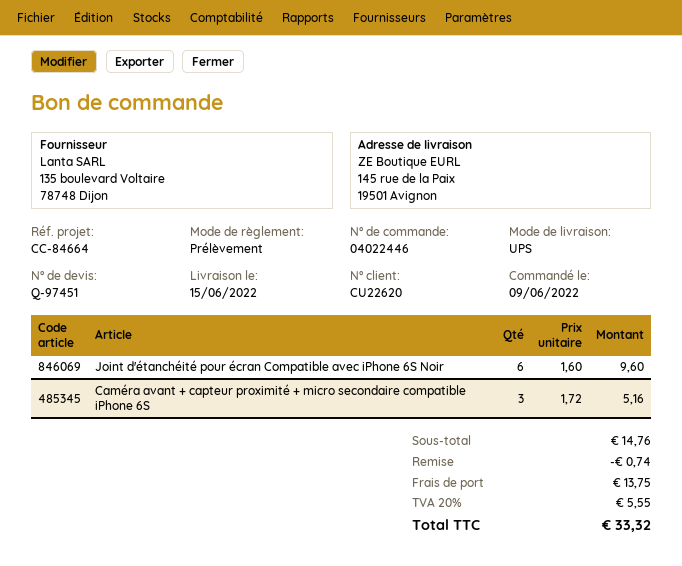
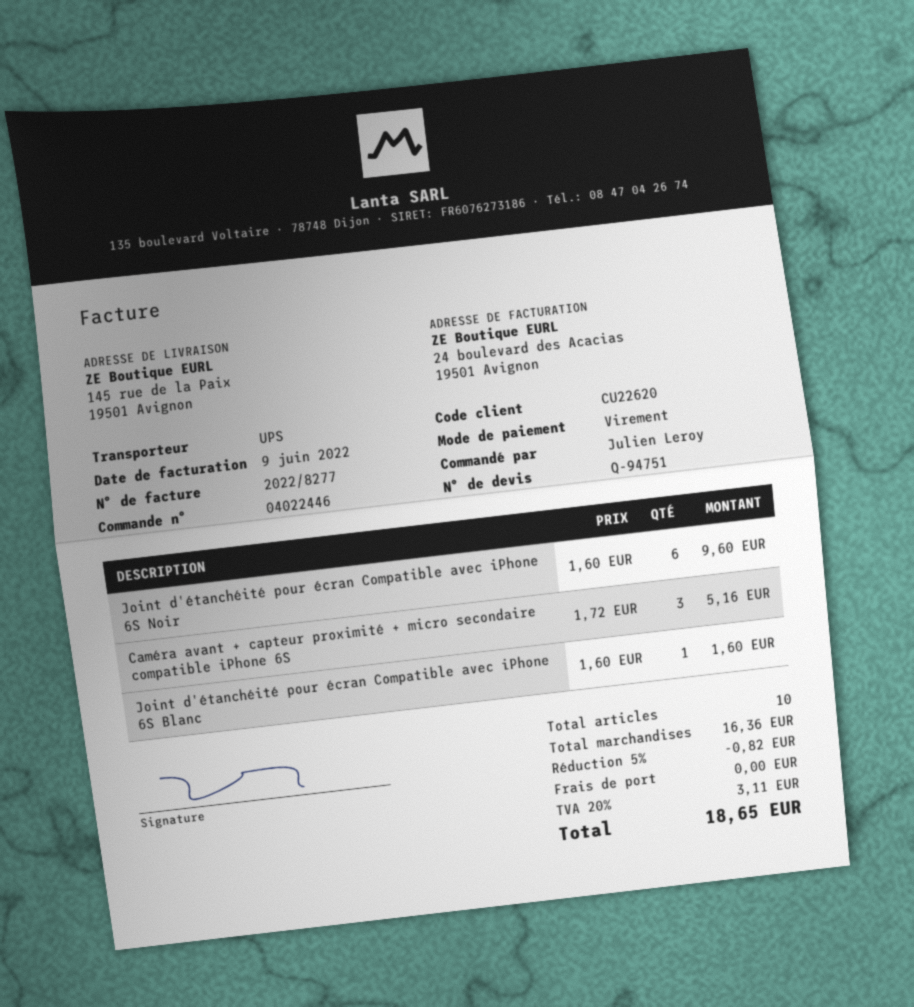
quote number: Q-97451 -> Q-94751
payment method: direct debit -> bank transfer
Joint d'étanchéité pour écran Compatible avec iPhone 6S Blanc: none -> 1 x 1.60 = 1.60
subtotal: 14.76 -> 16.36
discount: 0.74 -> 0.82
shipping: 13.75 -> 0.00
tax: 20% = 5.55 -> 20% = 3.11
total: 33.32 -> 18.65

